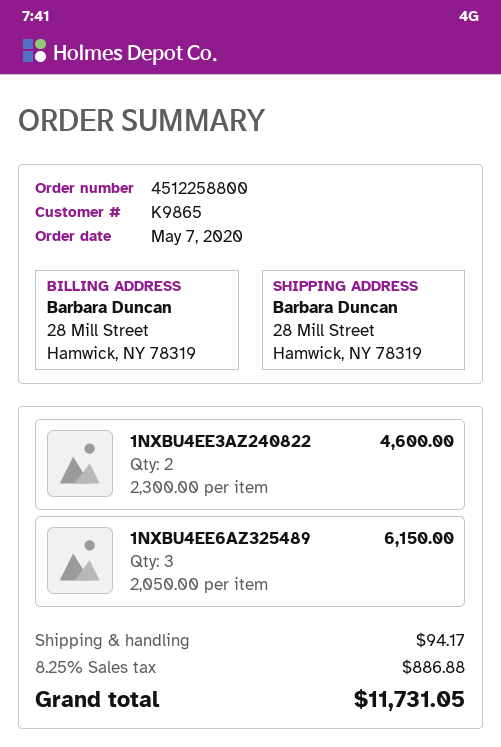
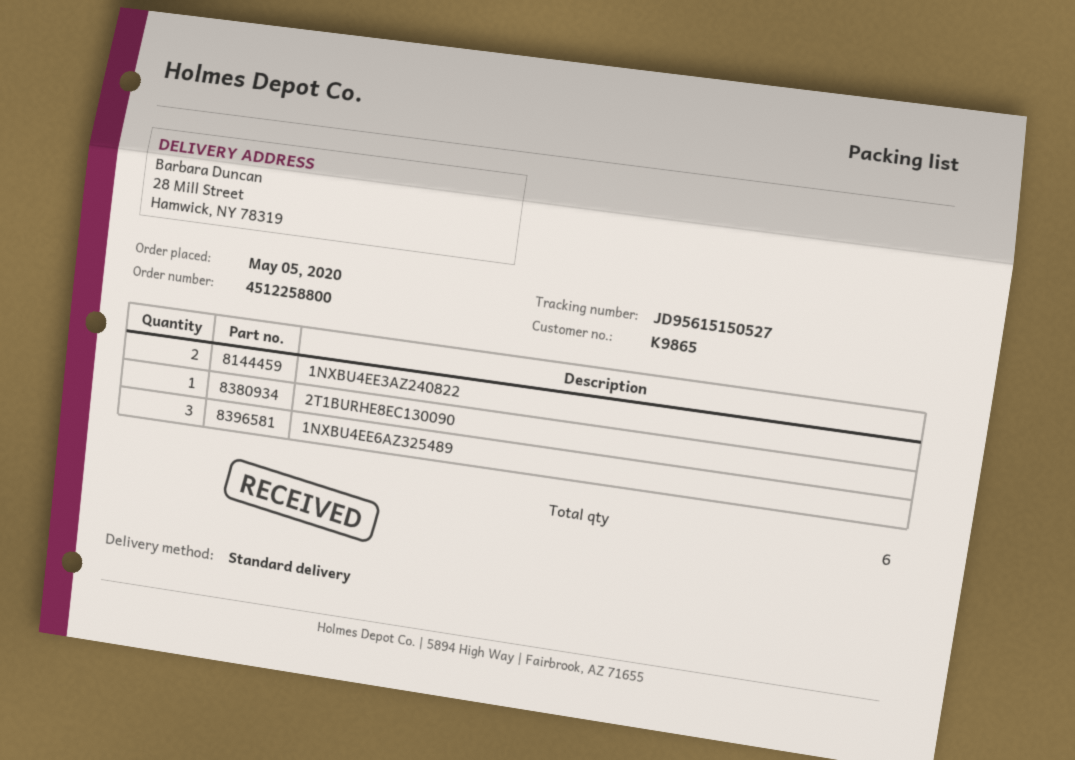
order date: 2020-05-07 -> 2020-05-05
2T1BURHE8EC130090: none -> 1

